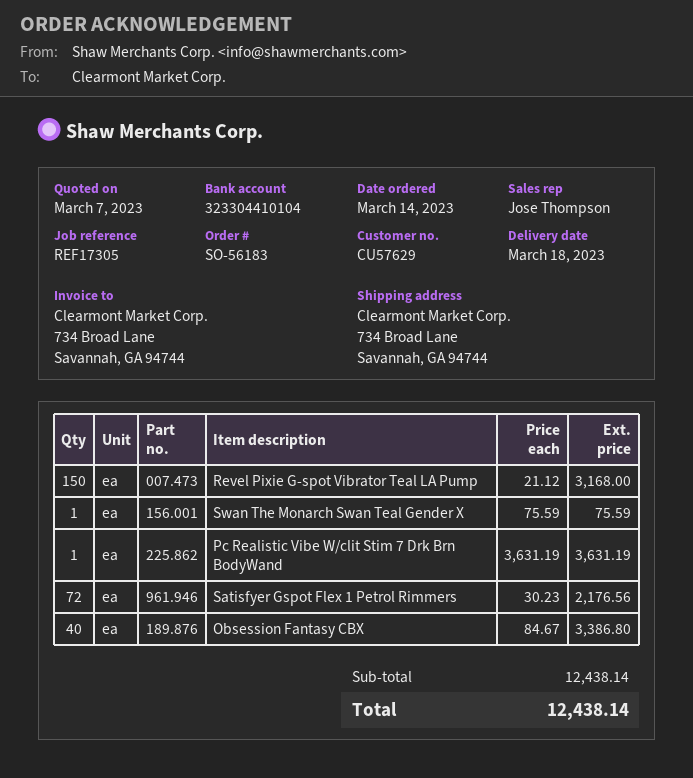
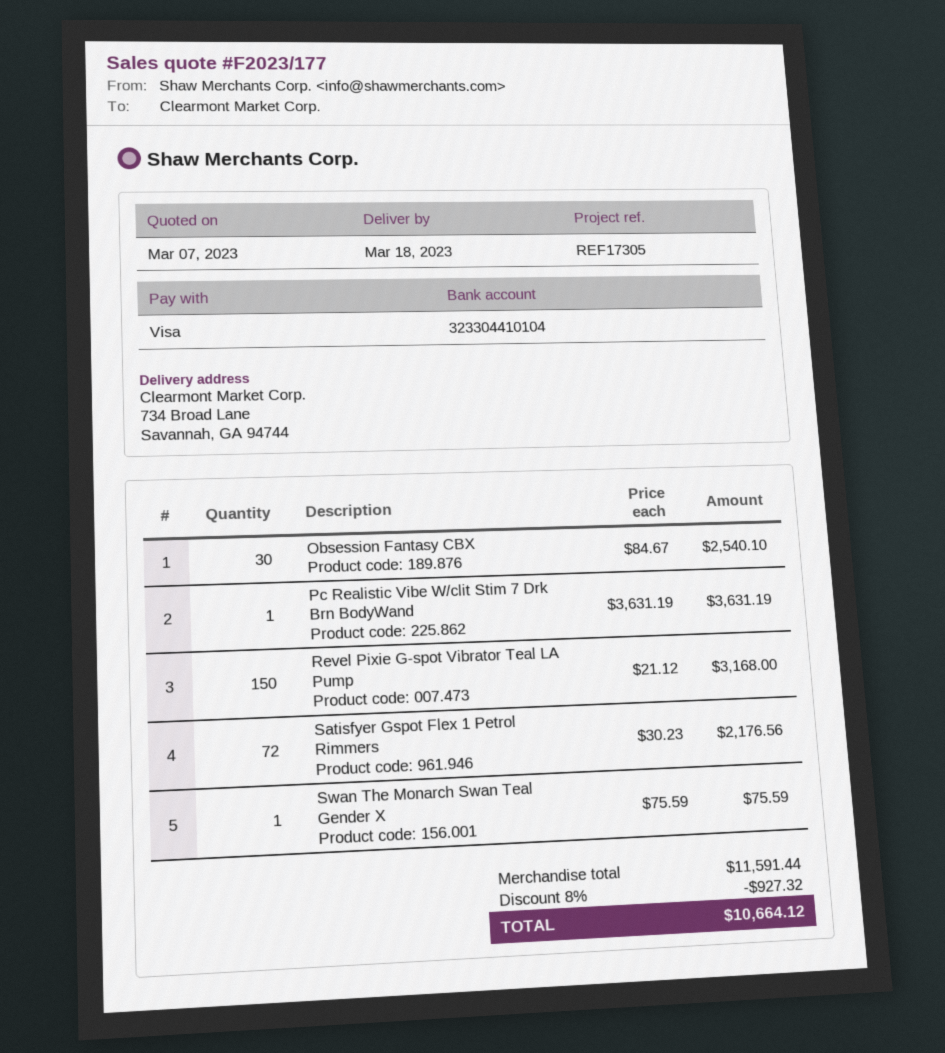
Obsession Fantasy CBX: 40 x 84.67 = 3386.80 -> 30 x 84.67 = 2540.10
subtotal: 12438.14 -> 11591.44
discount: none -> 8% = 927.32
total: 12438.14 -> 10664.12

